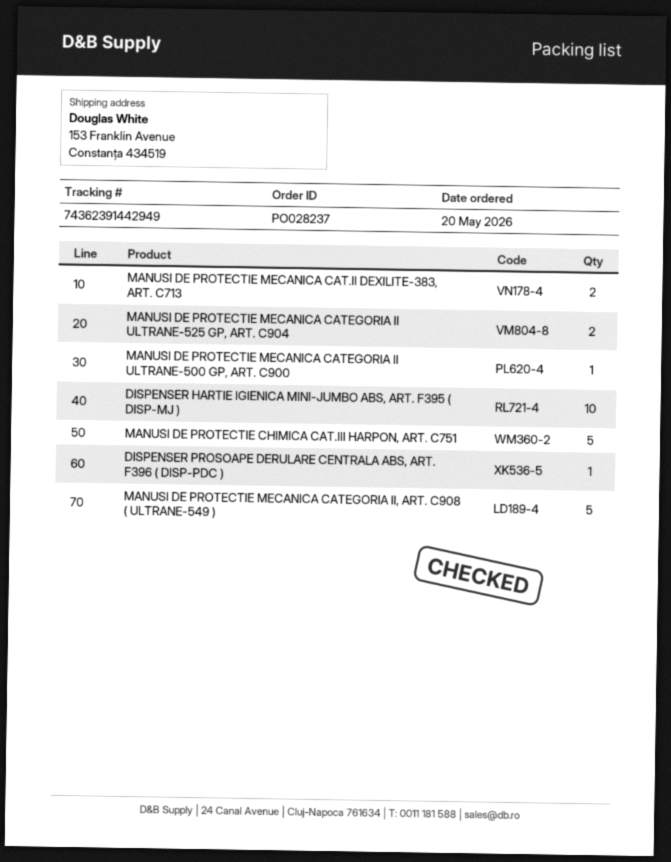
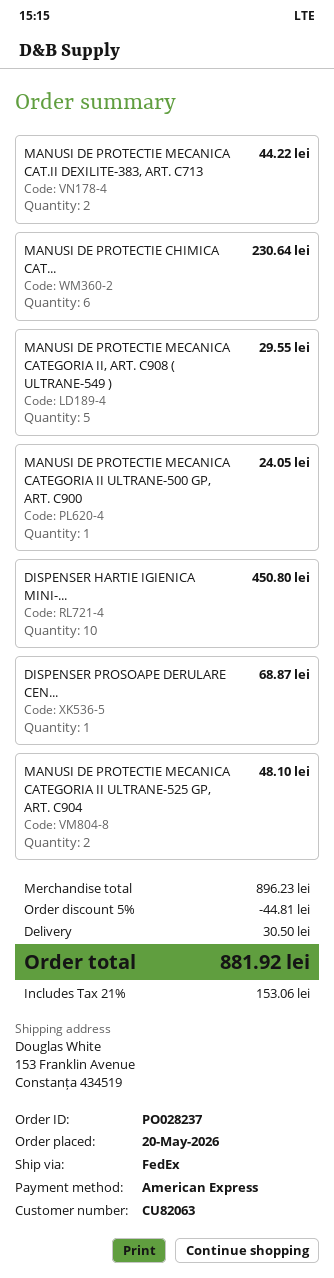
MANUSI DE PROTECTIE CHIMICA CAT.III HARPON, ART. C751: 5 -> 6

